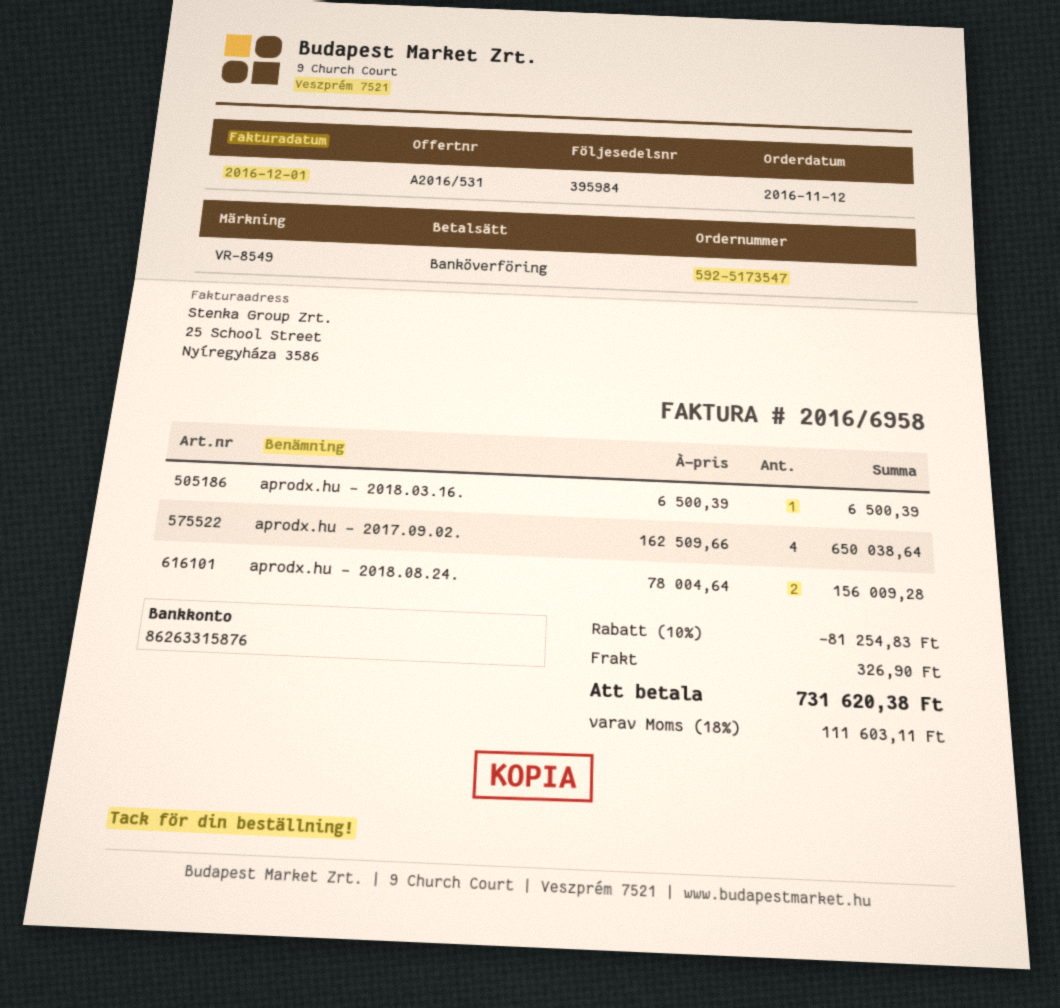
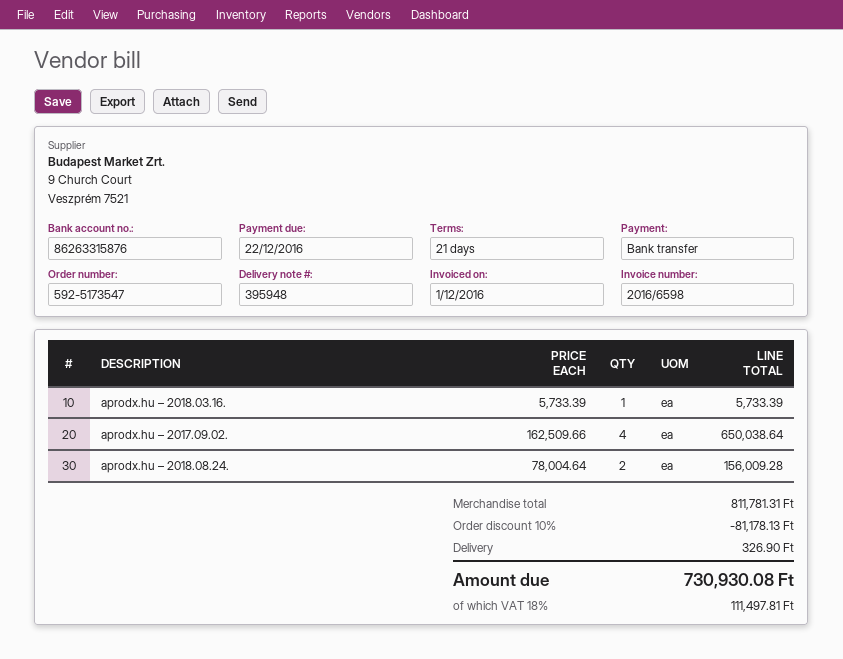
delivery note number: 395984 -> 395948
invoice number: 2016/6958 -> 2016/6598
aprodx.hu – 2018.03.16.: 1 x 6500.39 = 6500.39 -> 1 x 5733.39 = 5733.39
discount: 10% = 81254.83 -> 10% = 81178.13
tax: 18% = 111603.11 -> 18% = 111497.81
total: 731620.38 -> 730930.08

